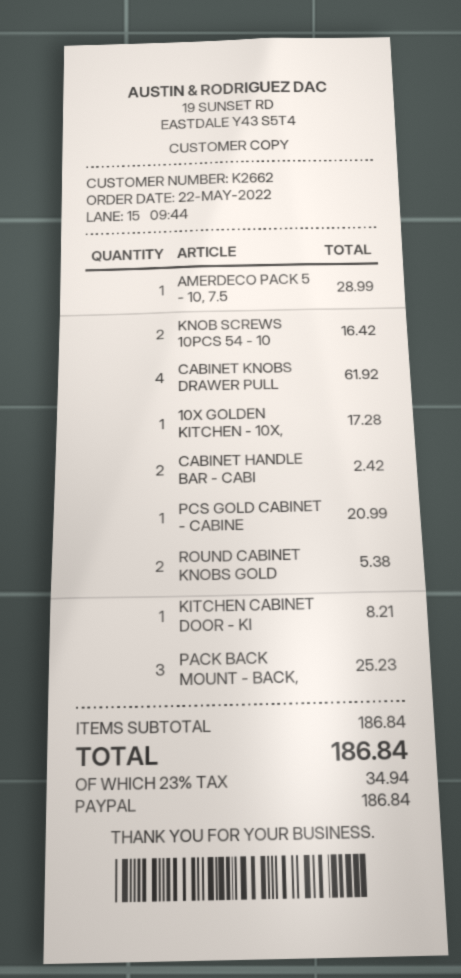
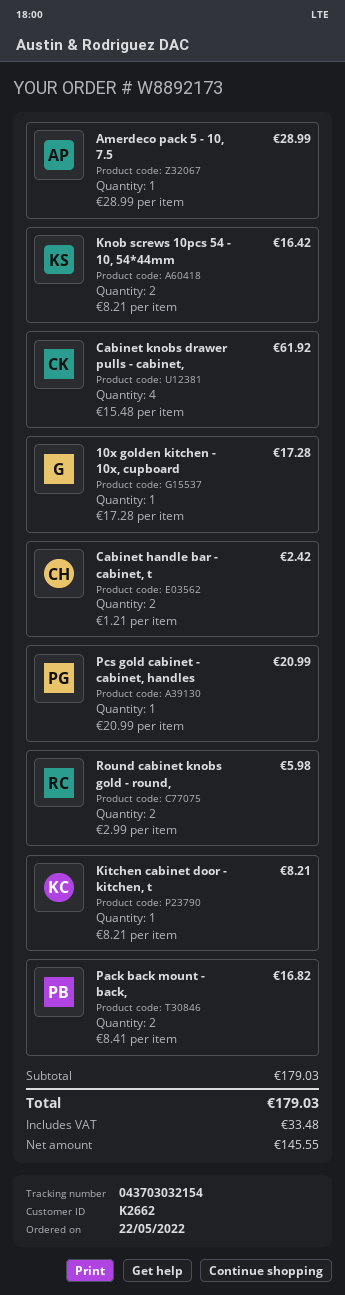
ROUND CABINET KNOBS GOLD: 2 for 5.38 -> 2 for 5.98
PACK BACK MOUNT - BACK,: 3 for 25.23 -> 2 for 16.82
subtotal: 186.84 -> 179.03
tax: 34.94 -> 33.48
total: 186.84 -> 179.03

